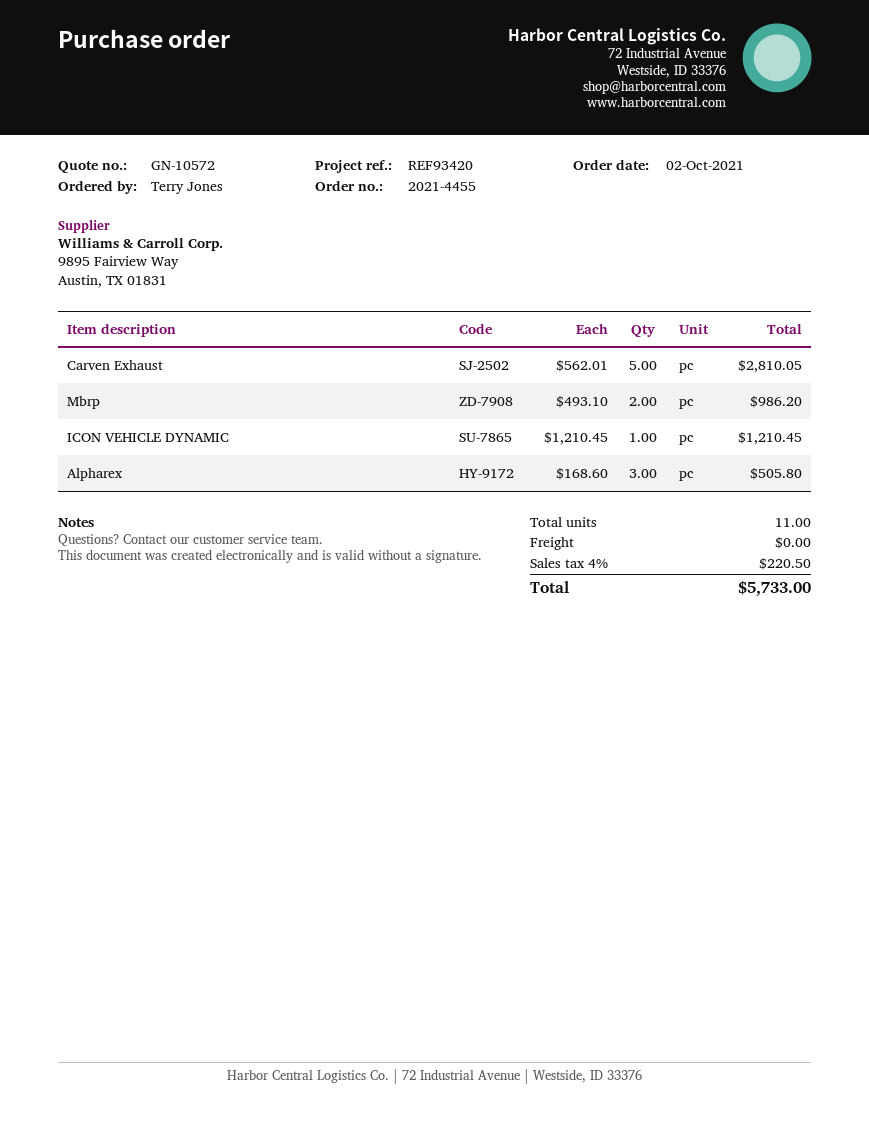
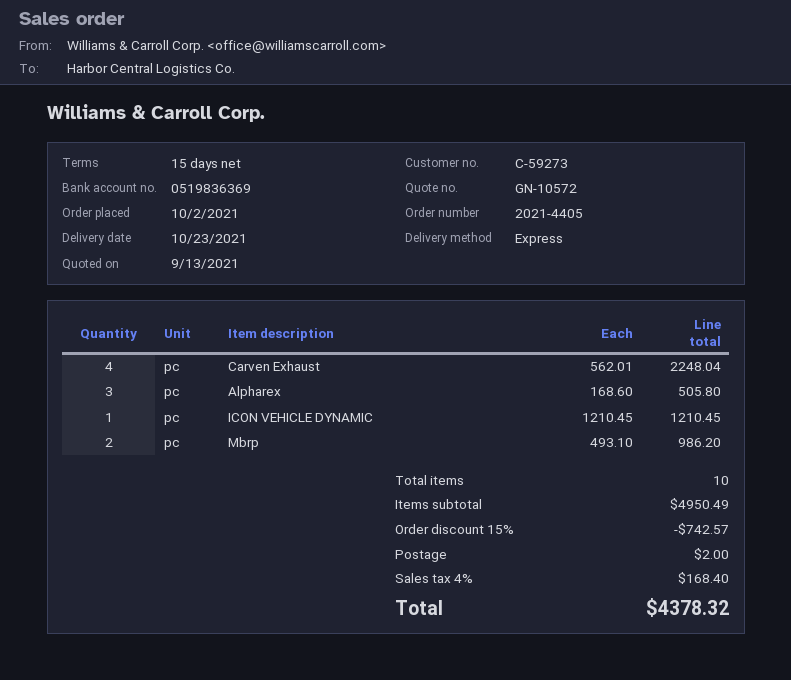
order number: 2021-4455 -> 2021-4405
Carven Exhaust: 5 x 562.01 = 2810.05 -> 4 x 562.01 = 2248.04
total quantity: 11 -> 10
discount: none -> 15% = 742.57
shipping: 0.00 -> 2.00
tax: 4% = 220.50 -> 4% = 168.40
total: 5733.00 -> 4378.32

